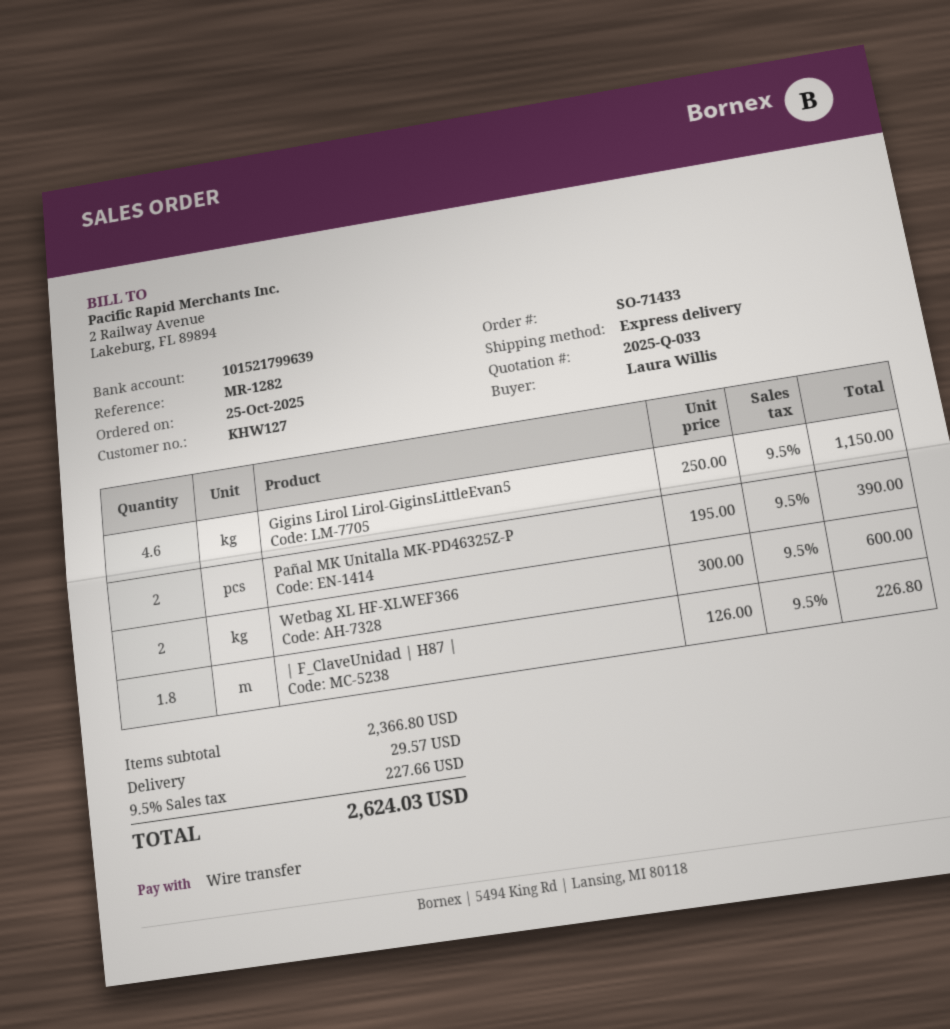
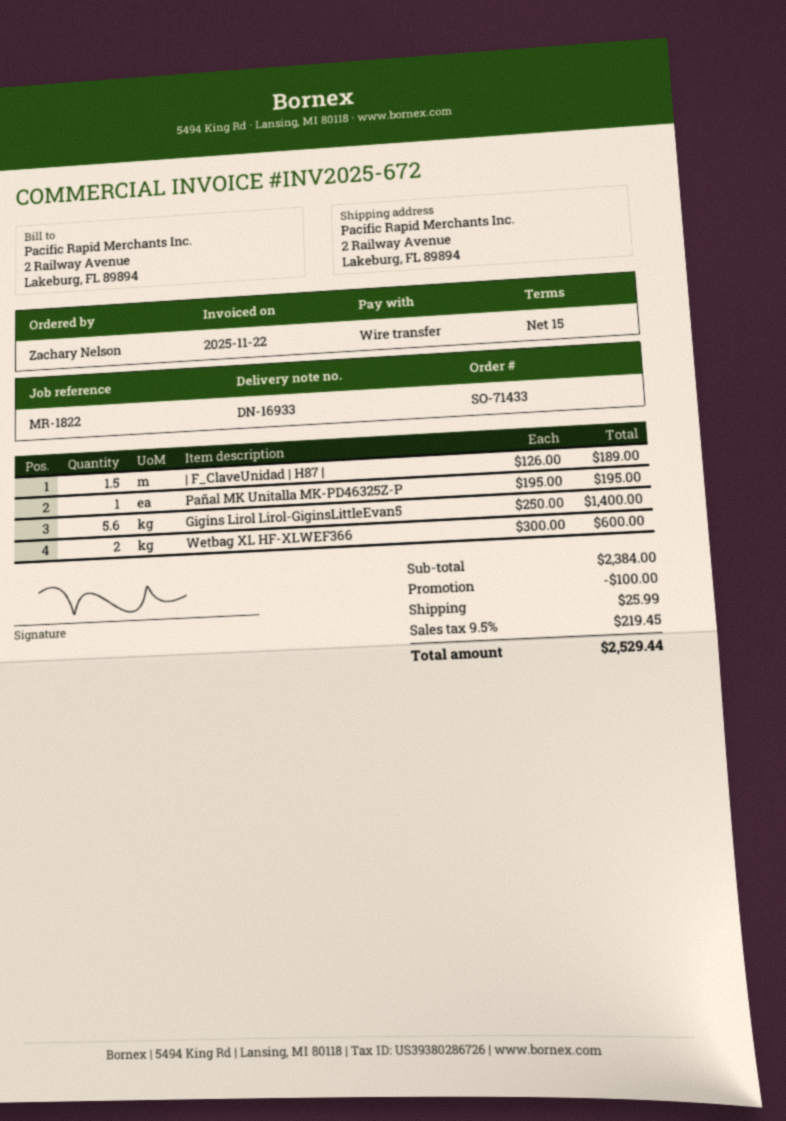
reference: MR-1282 -> MR-1822
ordered by: Laura Willis -> Zachary Nelson
Gigins Lirol Lirol-GiginsLittleEvan5: 4.6 x 250.00 = 1150.00 -> 5.6 x 250.00 = 1400.00
Pañal MK Unitalla MK-PD46325Z-P: 2 x 195.00 = 390.00 -> 1 x 195.00 = 195.00
| F_ClaveUnidad | H87 |: 1.8 x 126.00 = 226.80 -> 1.5 x 126.00 = 189.00
subtotal: 2366.80 -> 2384.00
discount: none -> 100.00
shipping: 29.57 -> 25.99
tax: 9.5% = 227.66 -> 9.5% = 219.45
total: 2624.03 -> 2529.44

